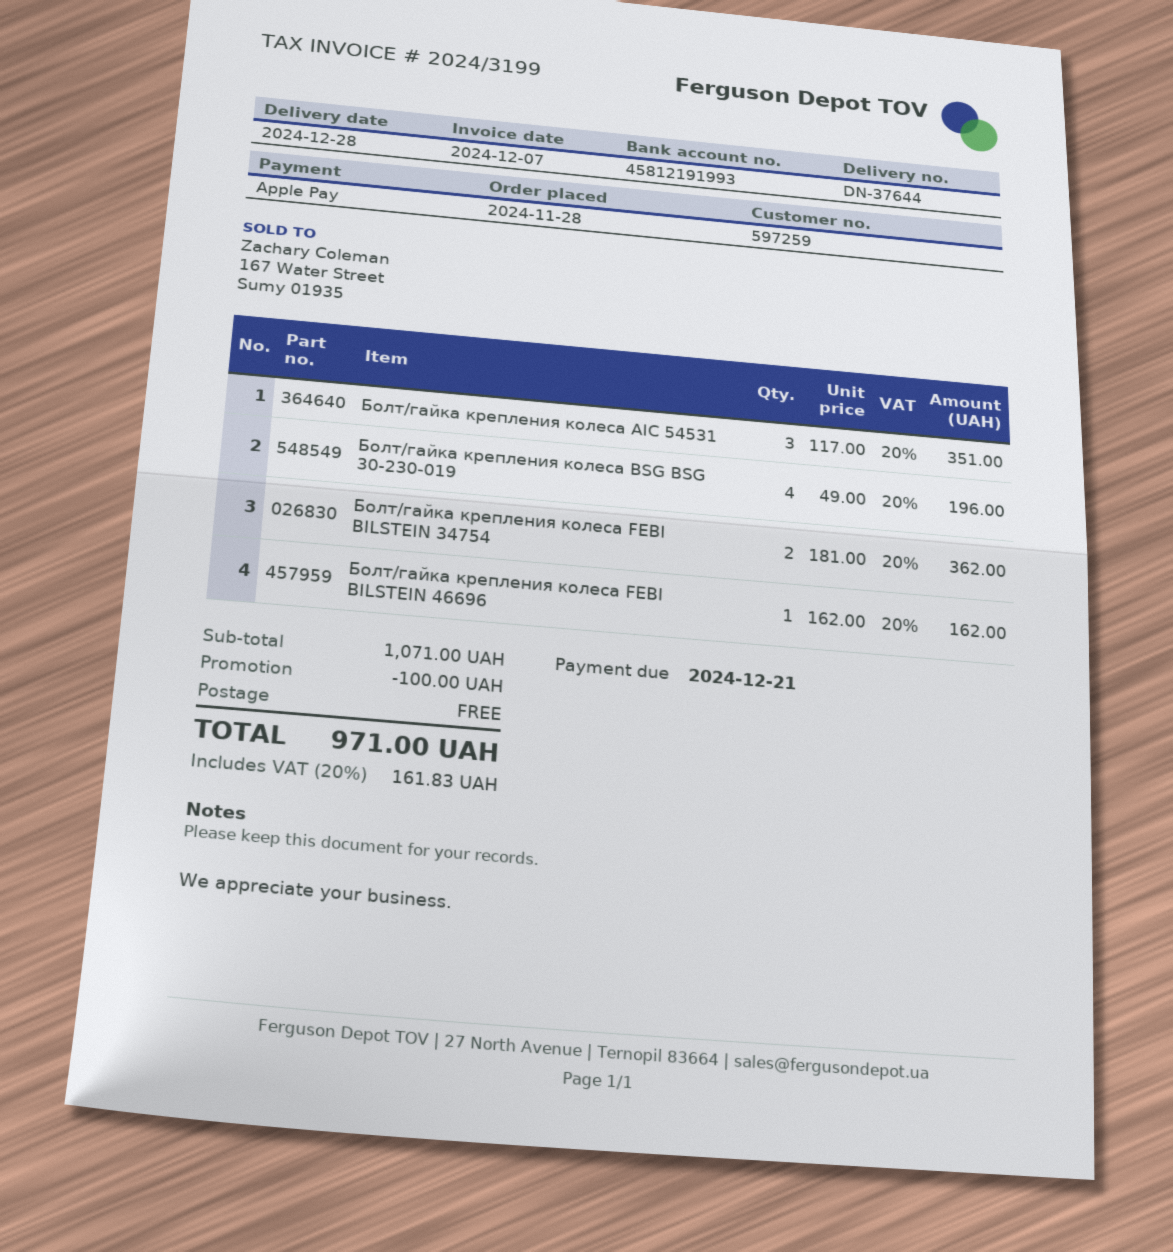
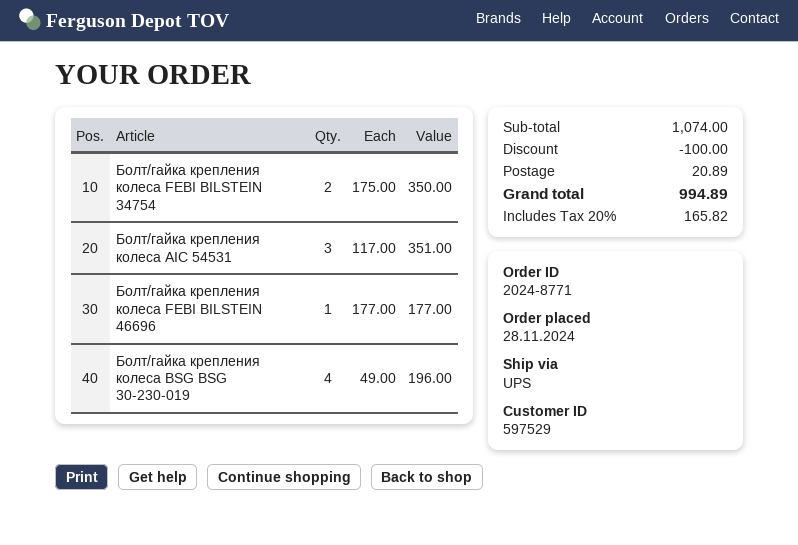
customer number: 597259 -> 597529
Болт/гайка крепления колеса FEBI BILSTEIN 34754: 2 x 181.00 = 362.00 -> 2 x 175.00 = 350.00
Болт/гайка крепления колеса FEBI BILSTEIN 46696: 1 x 162.00 = 162.00 -> 1 x 177.00 = 177.00
subtotal: 1071.00 -> 1074.00
shipping: 0.00 -> 20.89
tax: 20% = 161.83 -> 20% = 165.82
total: 971.00 -> 994.89

